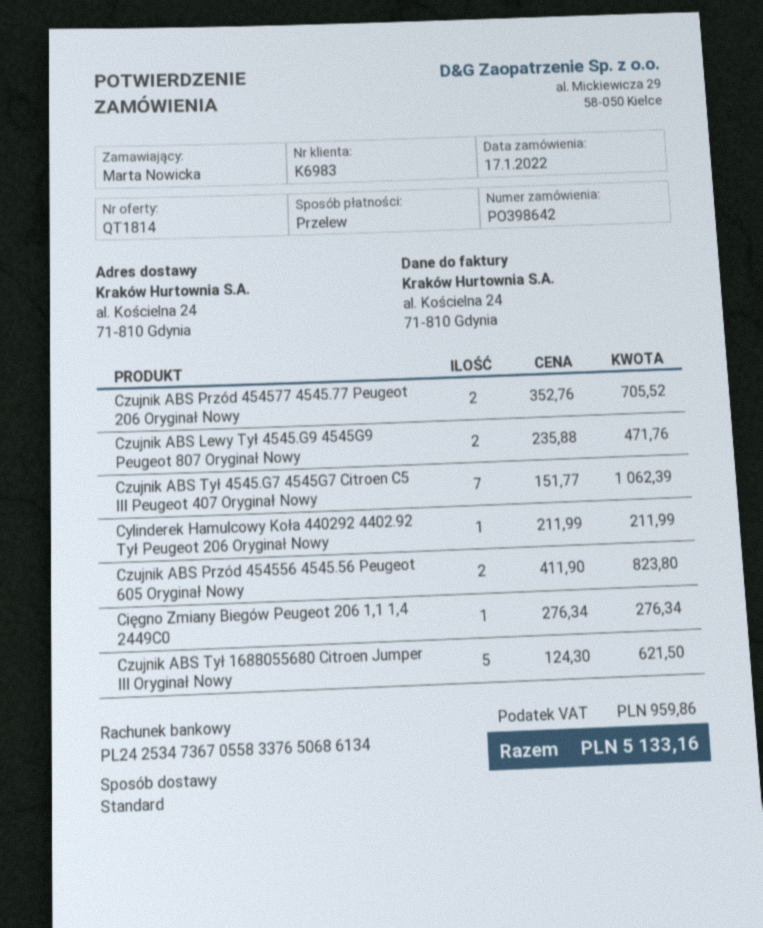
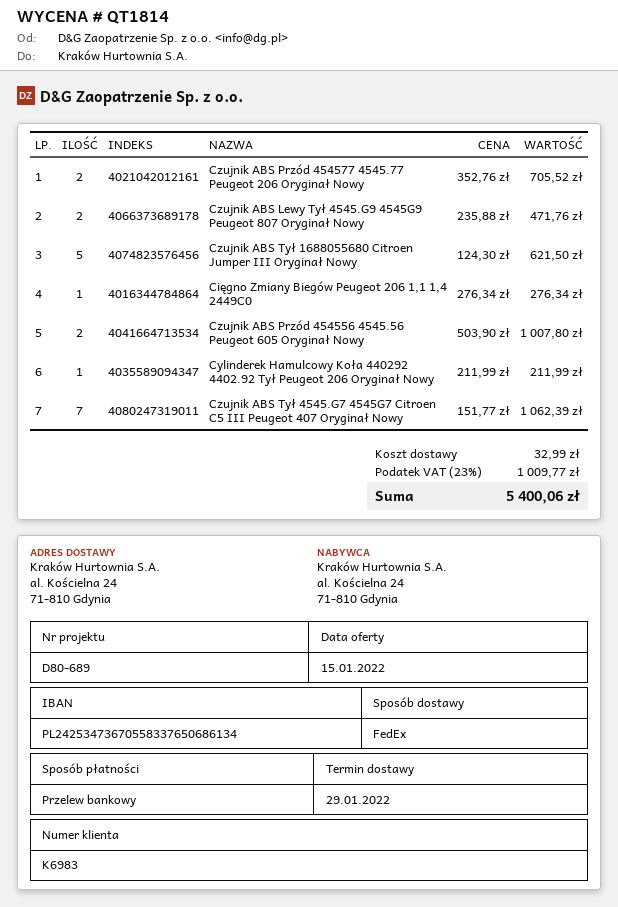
shipping method: standard -> FedEx
Czujnik ABS Przód 454556 4545.56 Peugeot 605 Oryginał Nowy: 2 x 411.90 = 823.80 -> 2 x 503.90 = 1007.80
shipping: none -> 32.99
tax: 959.86 -> 1009.77
total: 5133.16 -> 5400.06

